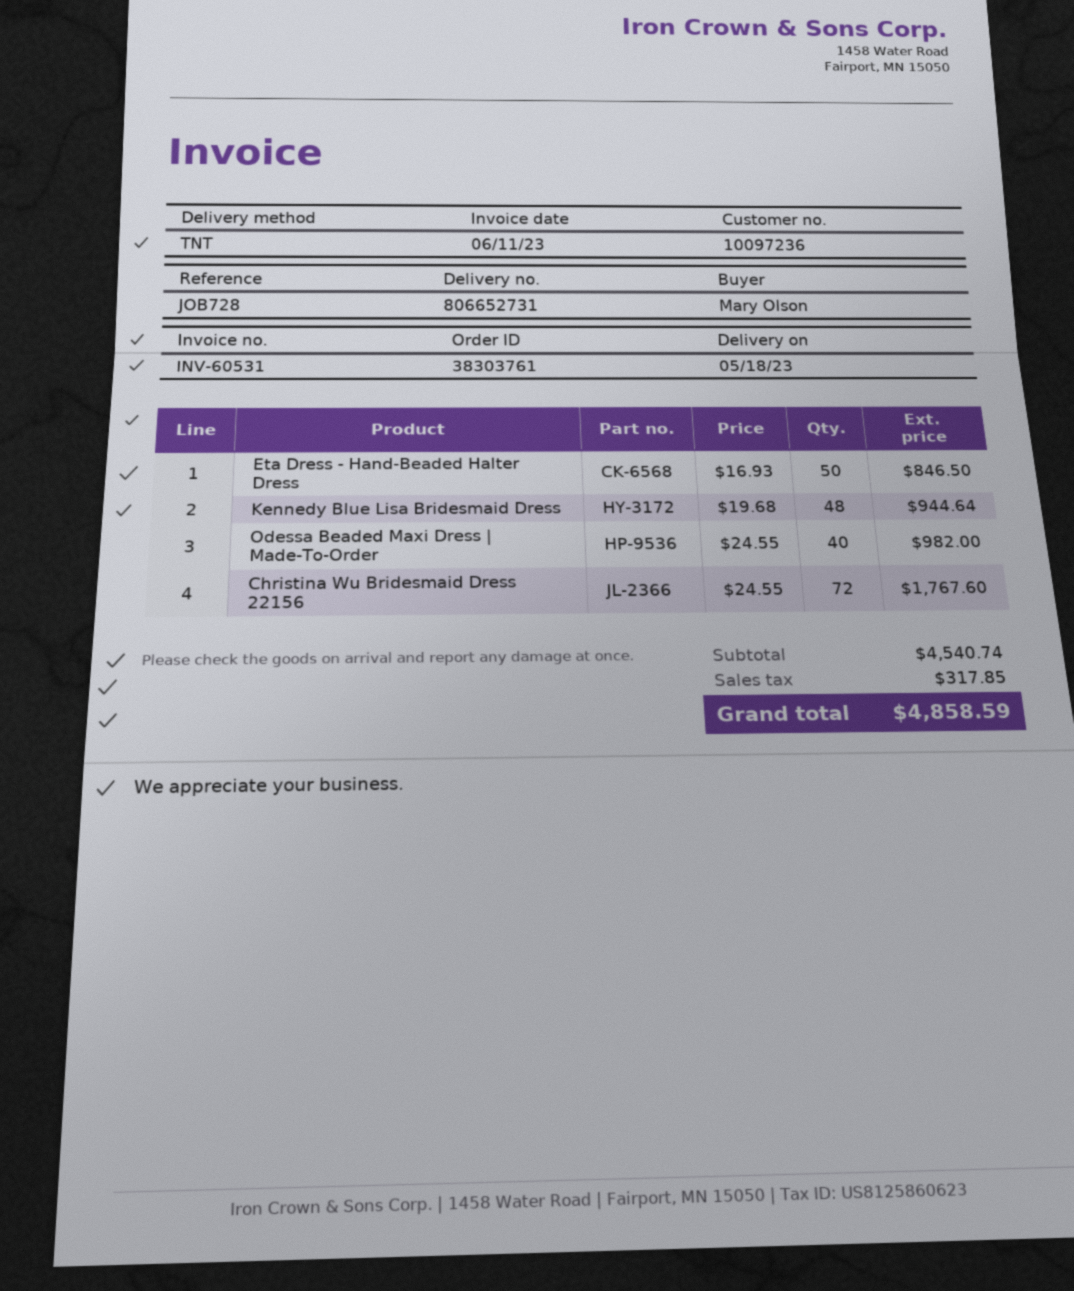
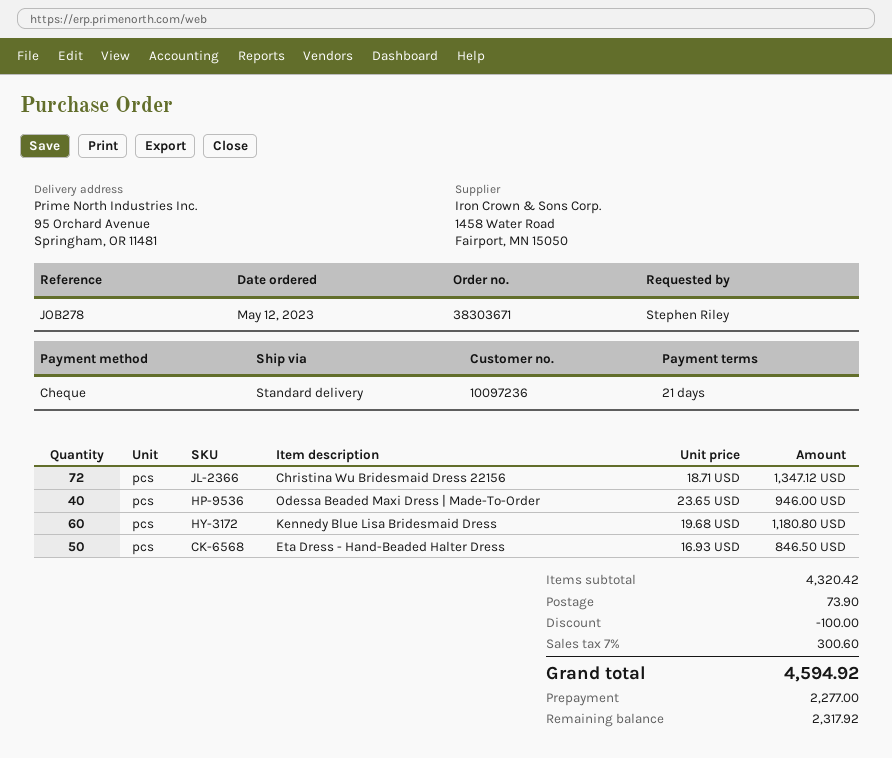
order number: 38303761 -> 38303671
reference: JOB728 -> JOB278
ordered by: Mary Olson -> Stephen Riley
shipping method: TNT -> standard
Kennedy Blue Lisa Bridesmaid Dress: 48 x 19.68 = 944.64 -> 60 x 19.68 = 1180.80
Odessa Beaded Maxi Dress | Made-To-Order: 40 x 24.55 = 982.00 -> 40 x 23.65 = 946.00
Christina Wu Bridesmaid Dress 22156: 72 x 24.55 = 1767.60 -> 72 x 18.71 = 1347.12
subtotal: 4540.74 -> 4320.42
discount: none -> 100.00
shipping: none -> 73.90
tax: 317.85 -> 300.60
total: 4858.59 -> 4594.92

